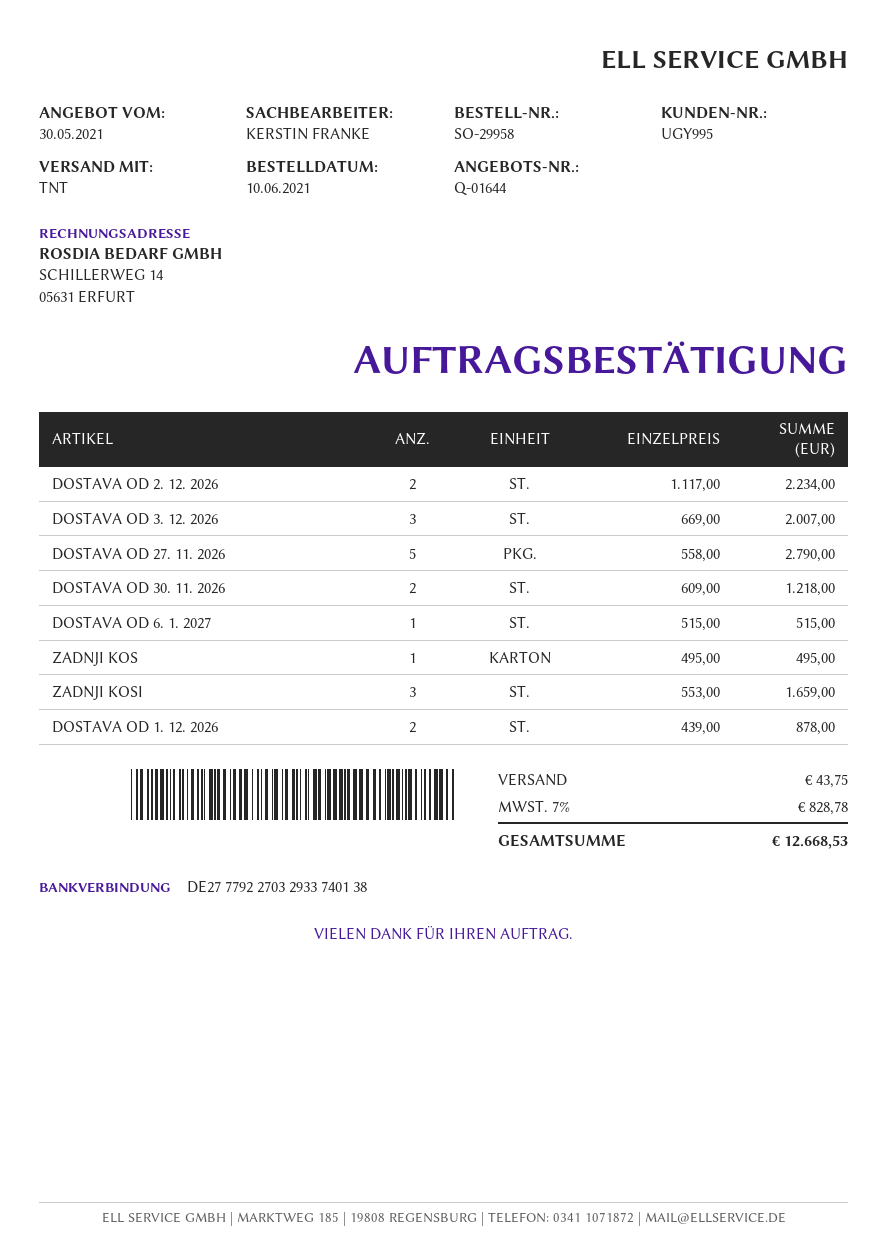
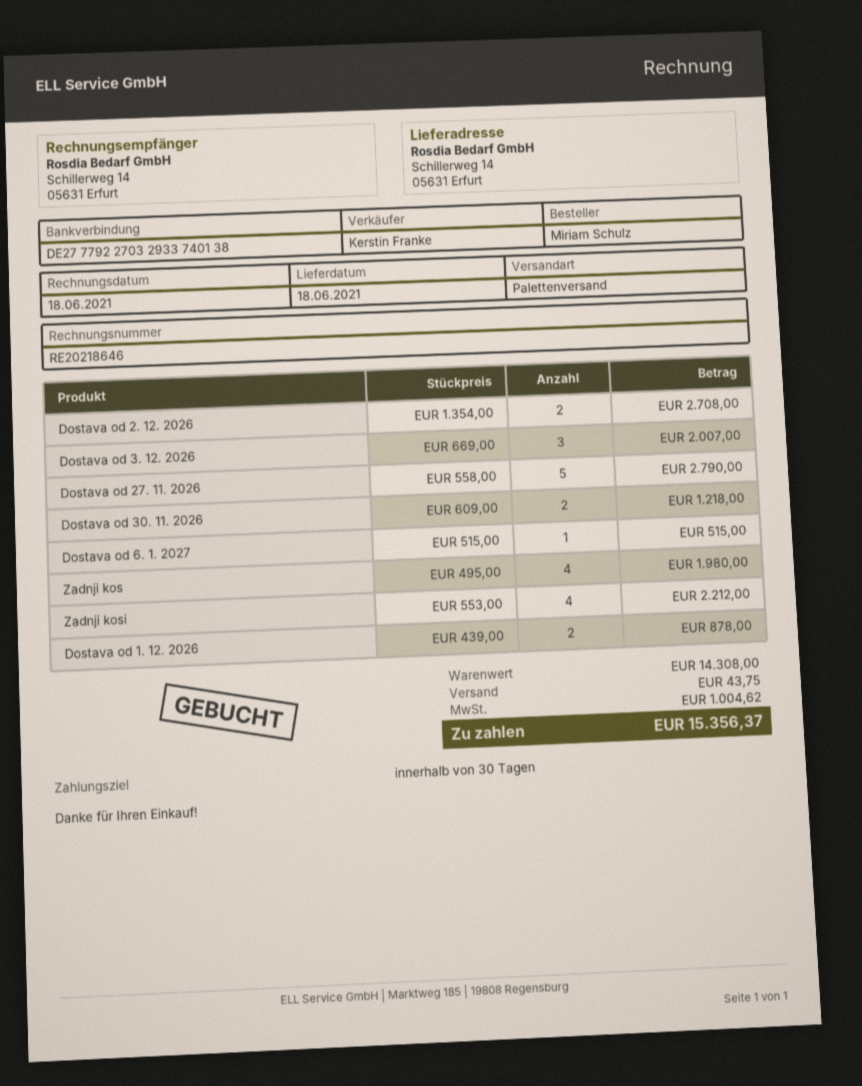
shipping method: TNT -> pallet freight
DOSTAVA OD 2. 12. 2026: 2 x 1117.00 = 2234.00 -> 2 x 1354.00 = 2708.00
ZADNJI KOS: 1 x 495.00 = 495.00 -> 4 x 495.00 = 1980.00
ZADNJI KOSI: 3 x 553.00 = 1659.00 -> 4 x 553.00 = 2212.00
tax: 828.78 -> 1004.62
total: 12668.53 -> 15356.37

